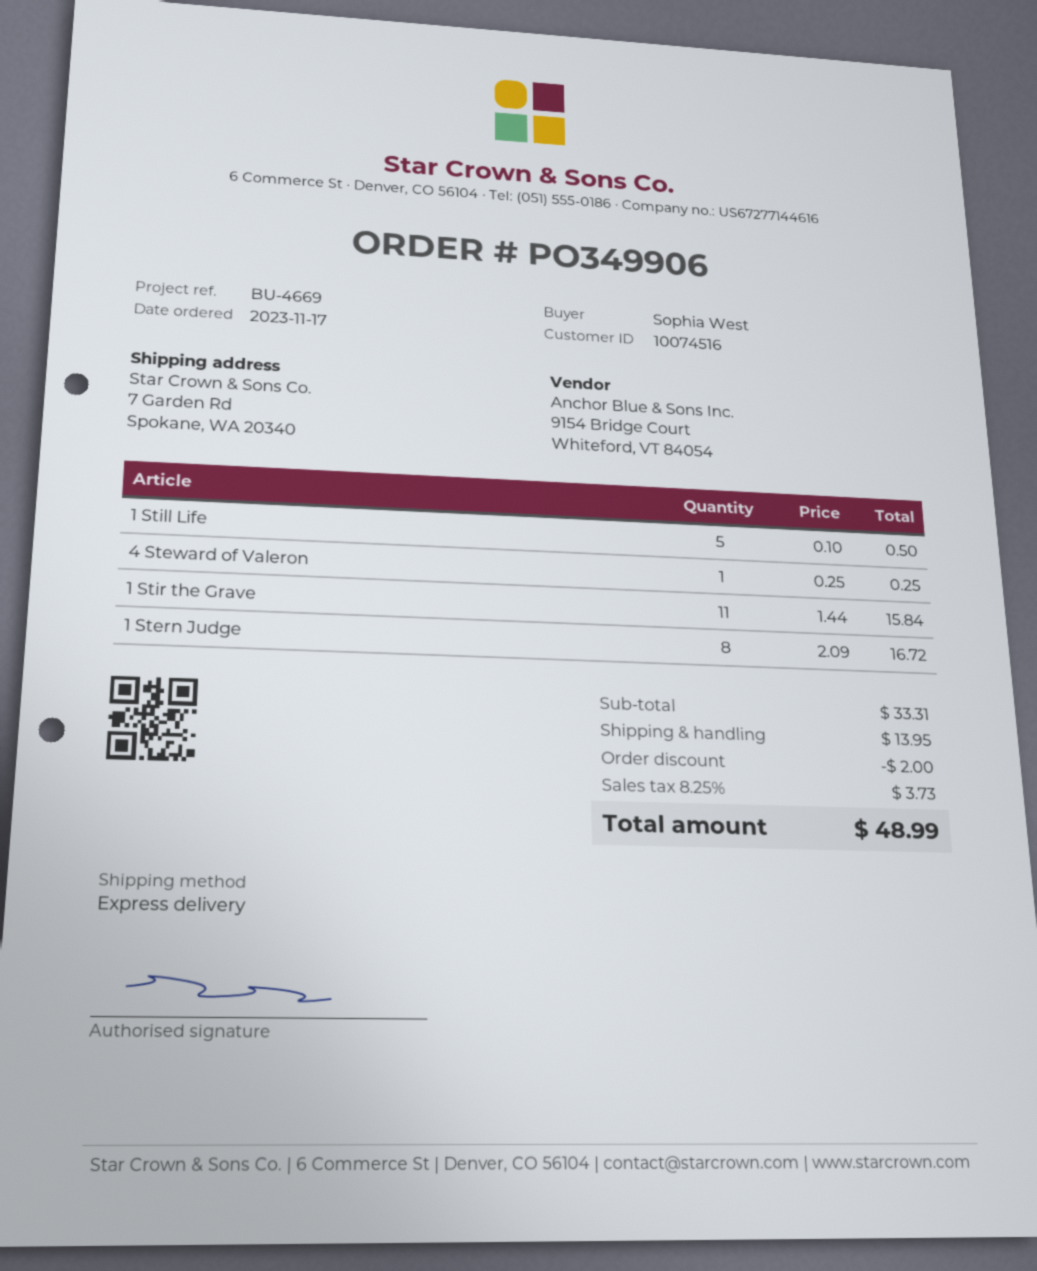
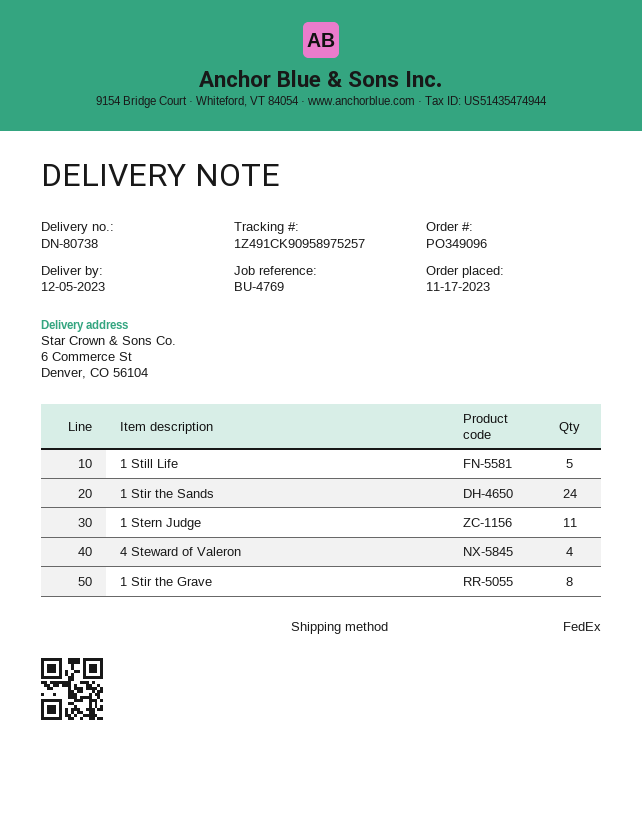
order number: PO349906 -> PO349096
reference: BU-4669 -> BU-4769
shipping method: express -> FedEx
ship to: 7 Garden Rd, Spokane, WA 20340 -> 6 Commerce St, Denver, CO 56104
4 Steward of Valeron: 1 -> 4
1 Stir the Grave: 11 -> 8
1 Stern Judge: 8 -> 11
1 Stir the Sands: none -> 24

